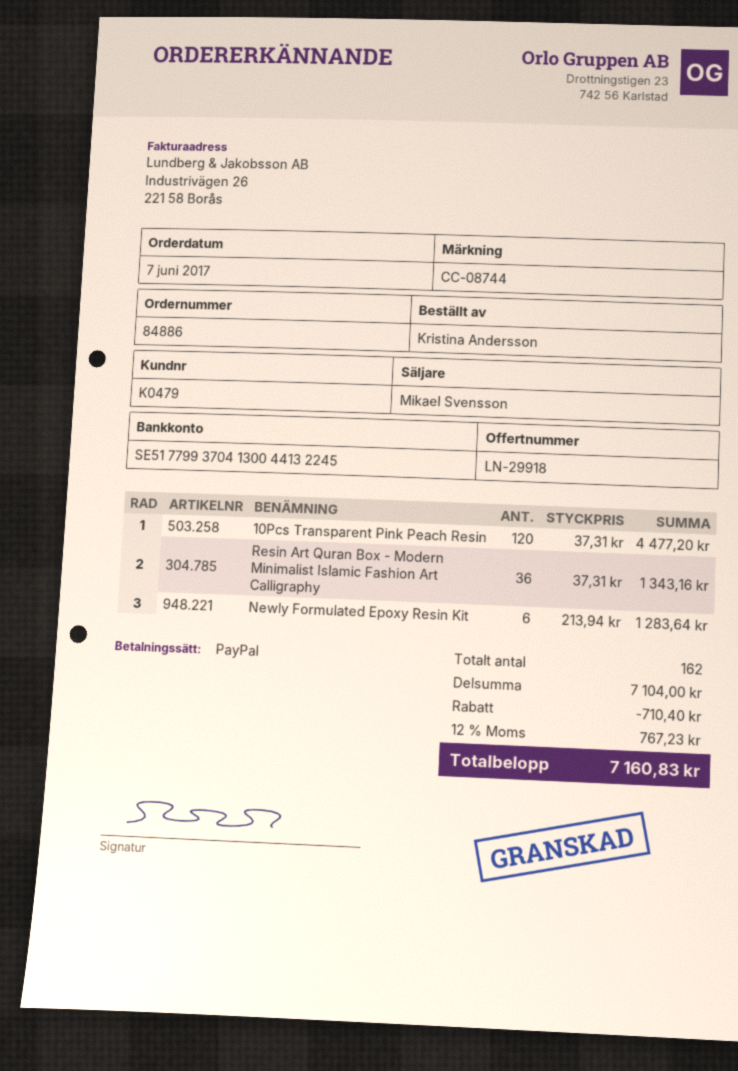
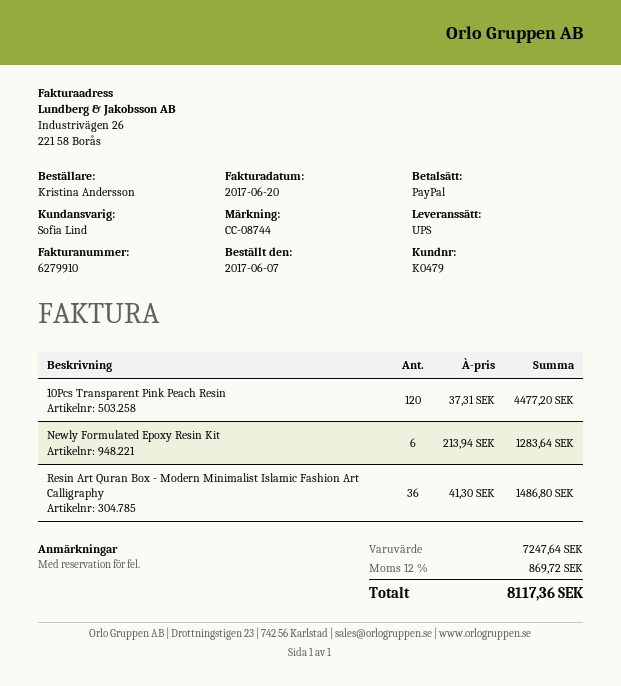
sales rep: Mikael Svensson -> Sofia Lind
Resin Art Quran Box - Modern Minimalist Islamic Fashion Art Calligraphy: 36 x 37.31 = 1343.16 -> 36 x 41.30 = 1486.80
subtotal: 7104.00 -> 7247.64
discount: 710.40 -> none
tax: 12% = 767.23 -> 12% = 869.72
total: 7160.83 -> 8117.36

